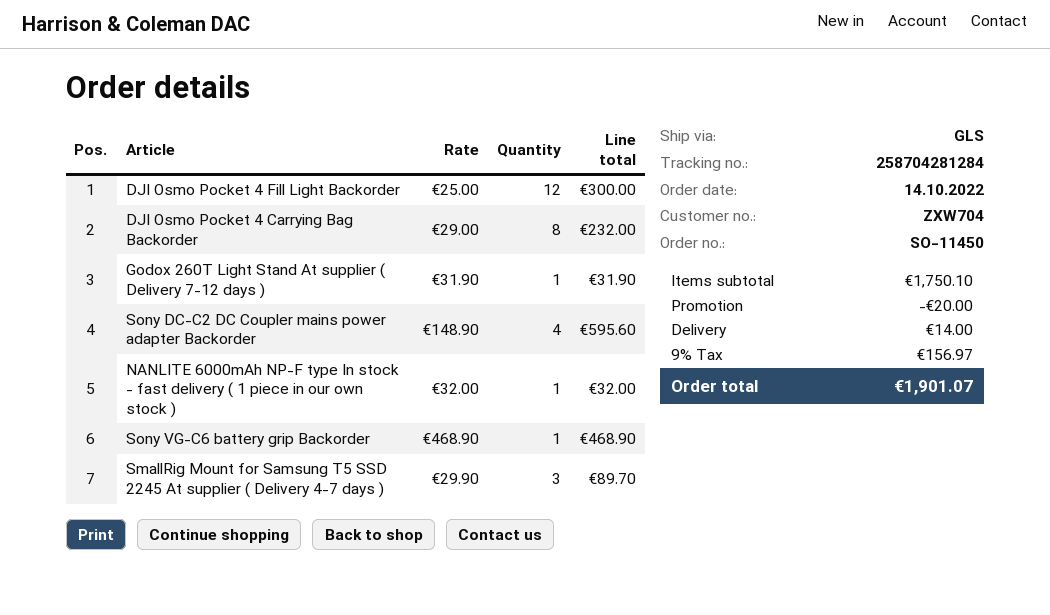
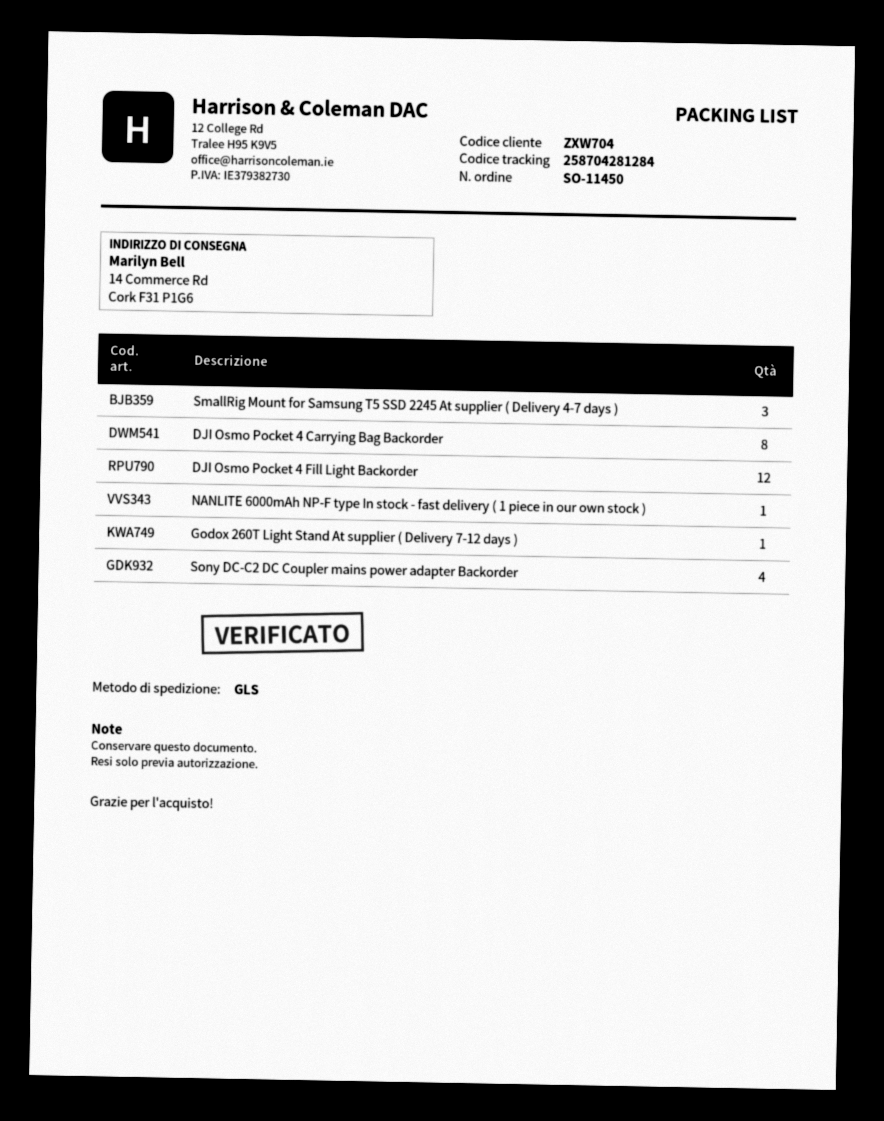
Sony VG-C6 battery grip Backorder: 1 -> none

